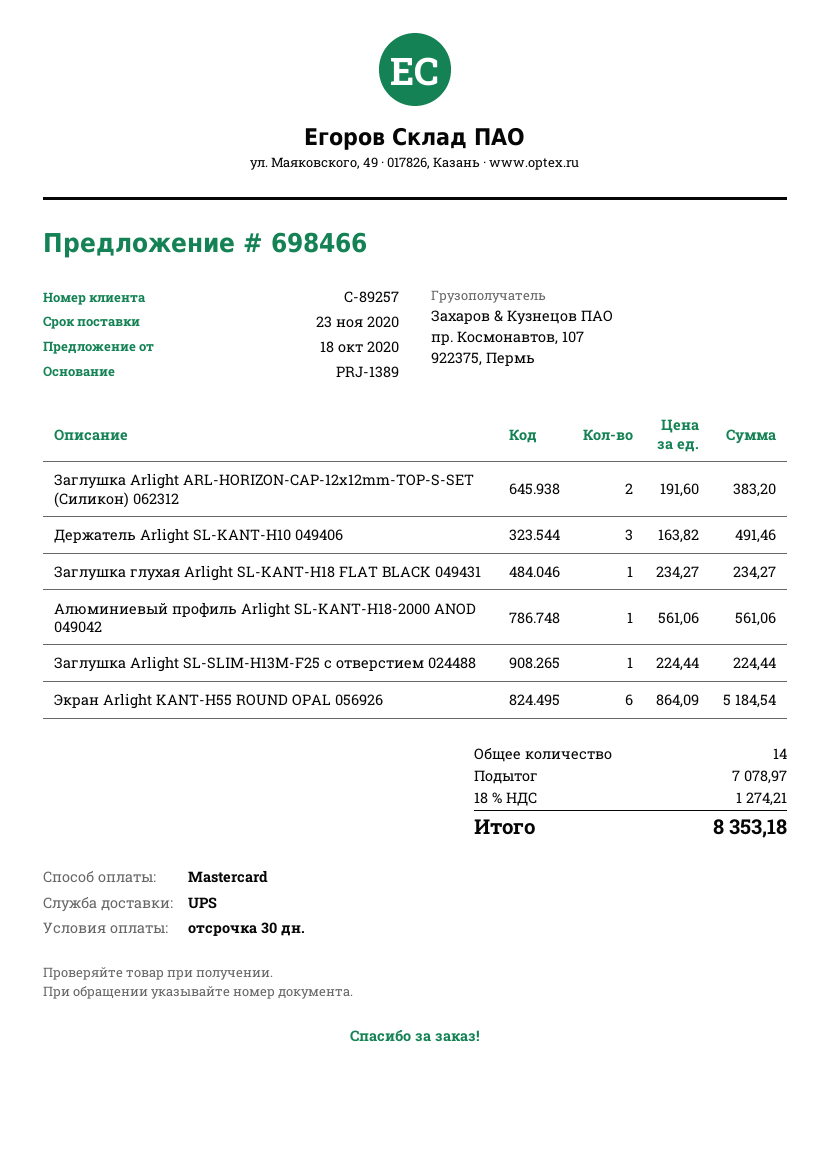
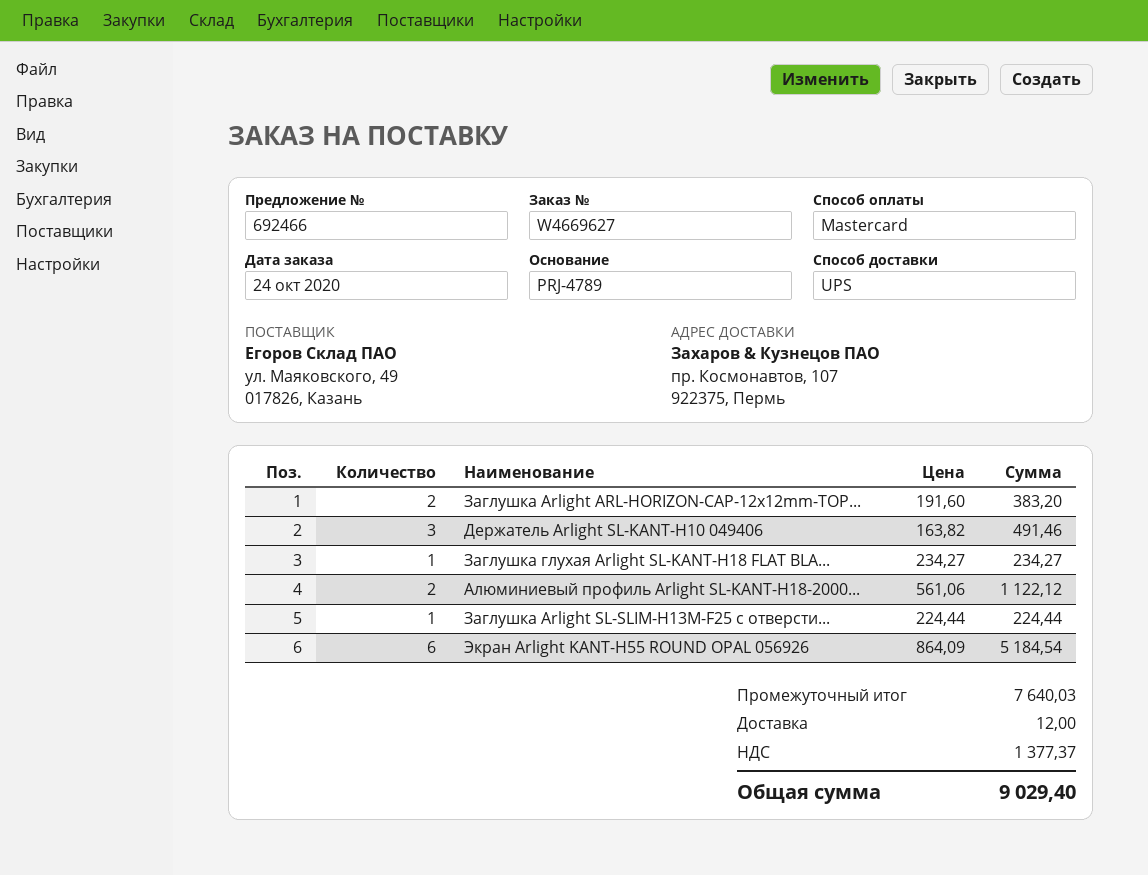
quote number: 698466 -> 692466
reference: PRJ-1389 -> PRJ-4789
Алюминиевый профиль Arlight SL-KANT-H18-2000 ANOD 049042: 1 x 561.06 = 561.06 -> 2 x 561.06 = 1122.12
subtotal: 7078.97 -> 7640.03
shipping: none -> 12.00
tax: 1274.21 -> 1377.37
total: 8353.18 -> 9029.40

